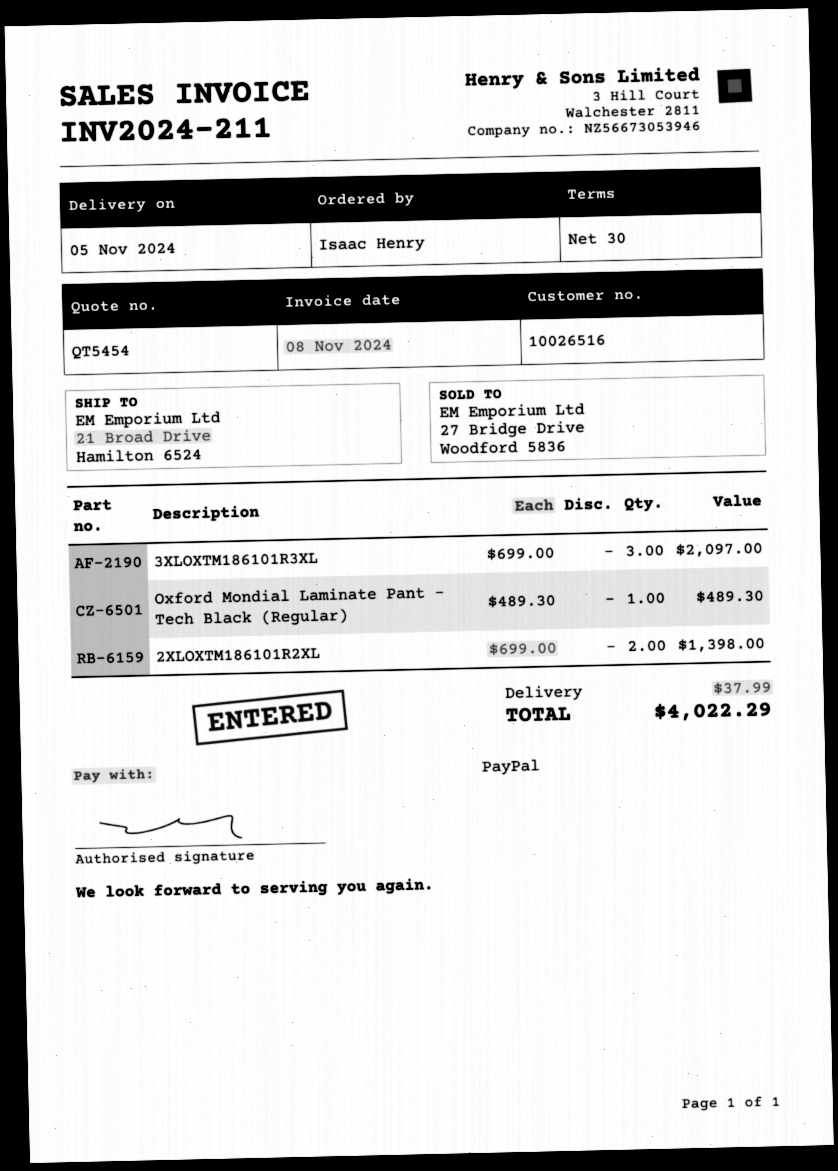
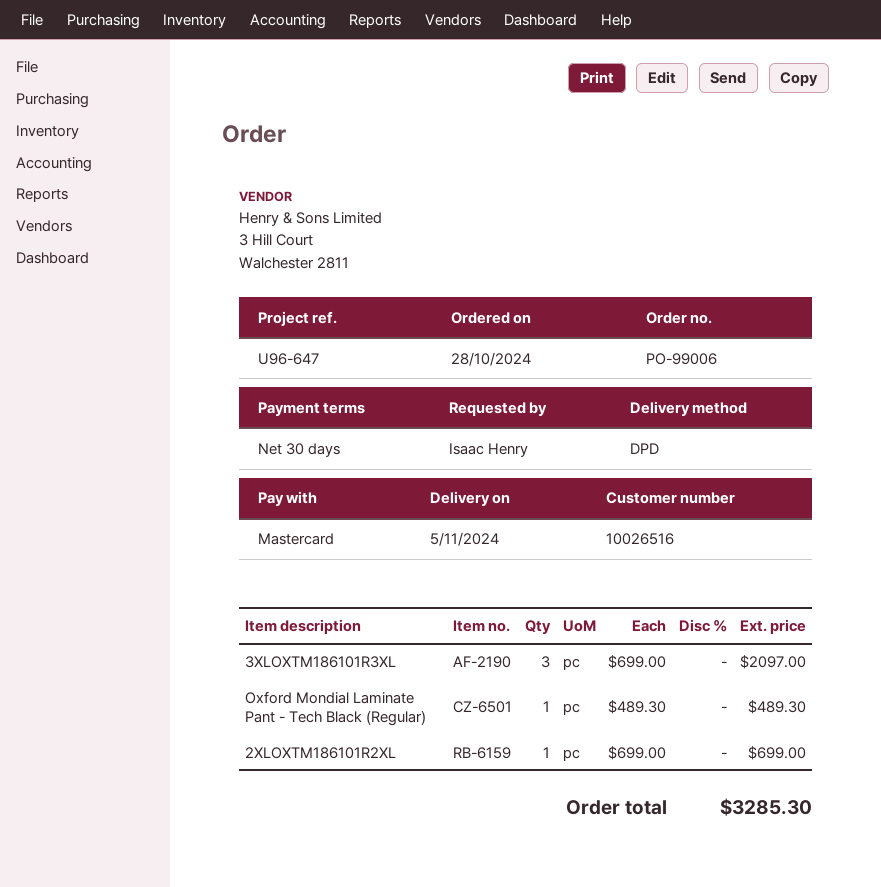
payment method: PayPal -> Mastercard
2XLOXTM186101R2XL: 2 x 699.00 = 1398.00 -> 1 x 699.00 = 699.00
shipping: 37.99 -> none
total: 4022.29 -> 3285.30

